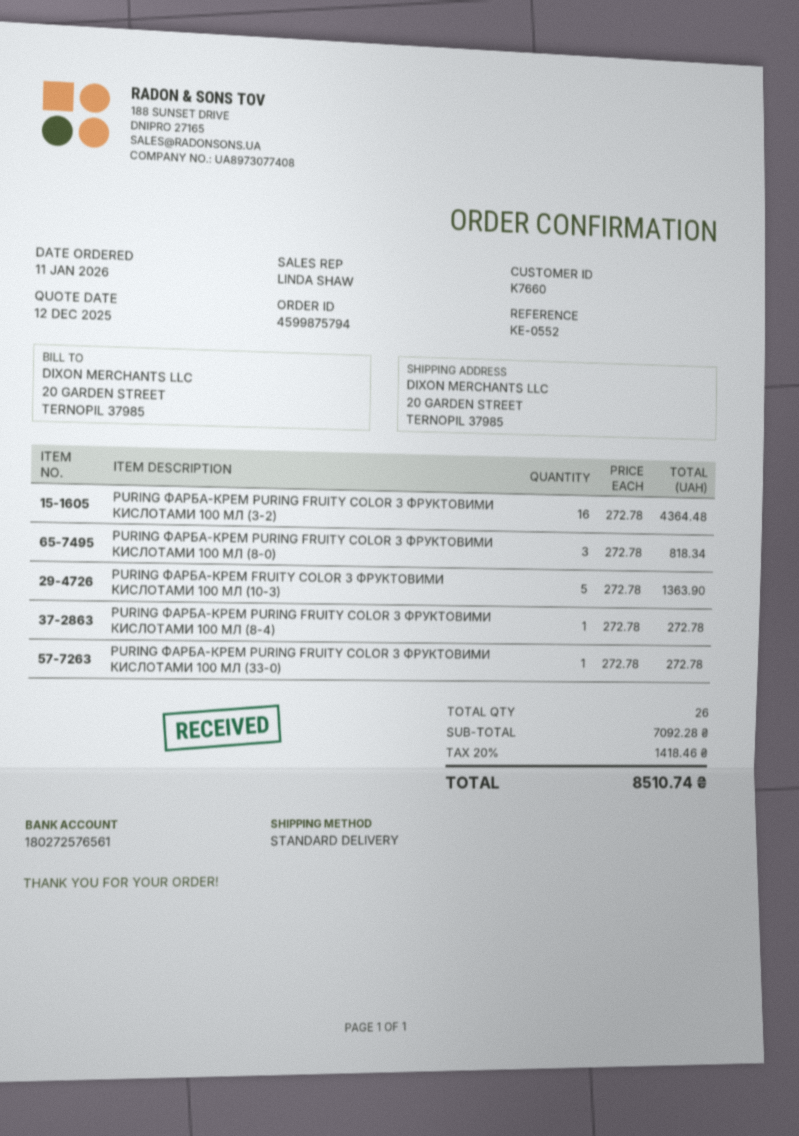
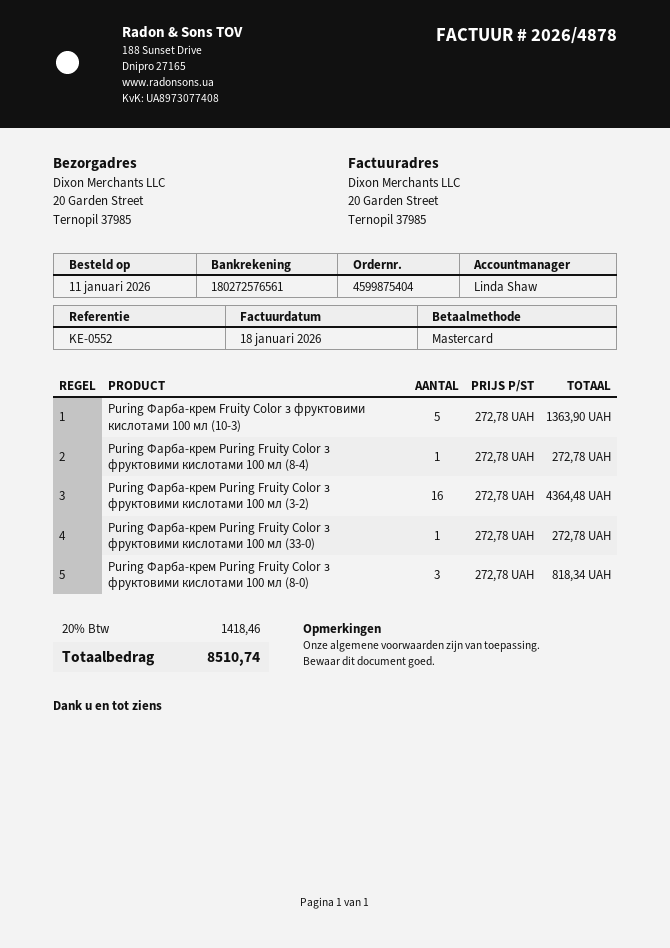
order number: 4599875794 -> 4599875404

